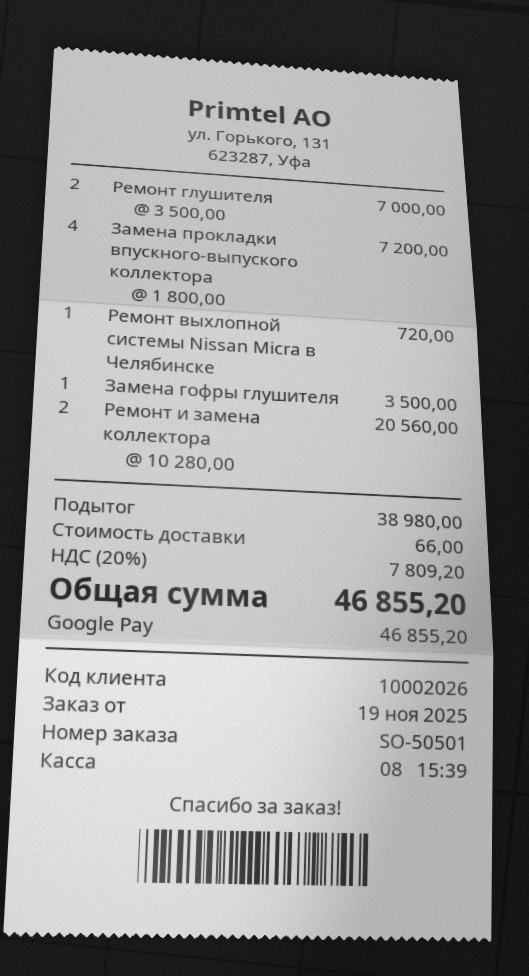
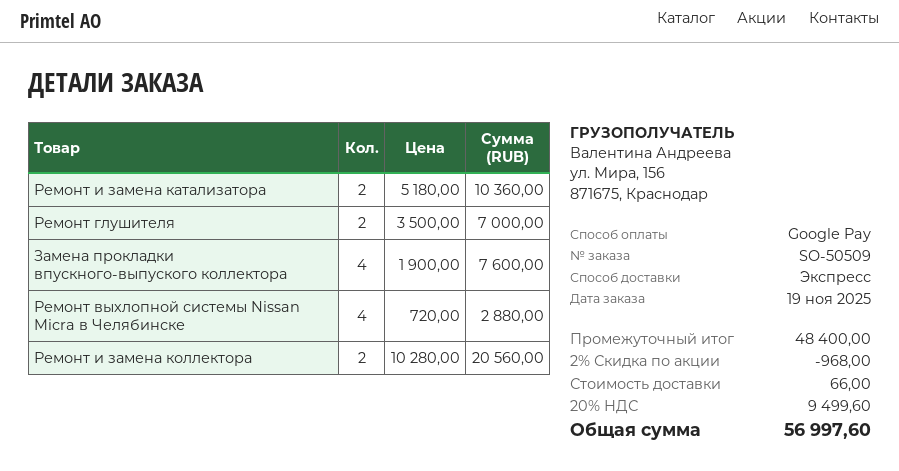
order number: SO-50501 -> SO-50509
Замена прокладки впускного-выпуского коллектора: 4 x 1800.00 = 7200.00 -> 4 x 1900.00 = 7600.00
Ремонт выхлопной системы Nissan Micra в Челябинске: 1 x 720.00 = 720.00 -> 4 x 720.00 = 2880.00
Замена гофры глушителя: 1 x 3500.00 = 3500.00 -> none
Ремонт и замена катализатора: none -> 2 x 5180.00 = 10360.00
subtotal: 38980.00 -> 48400.00
discount: none -> 2% = 968.00
tax: 20% = 7809.20 -> 20% = 9499.60
total: 46855.20 -> 56997.60

